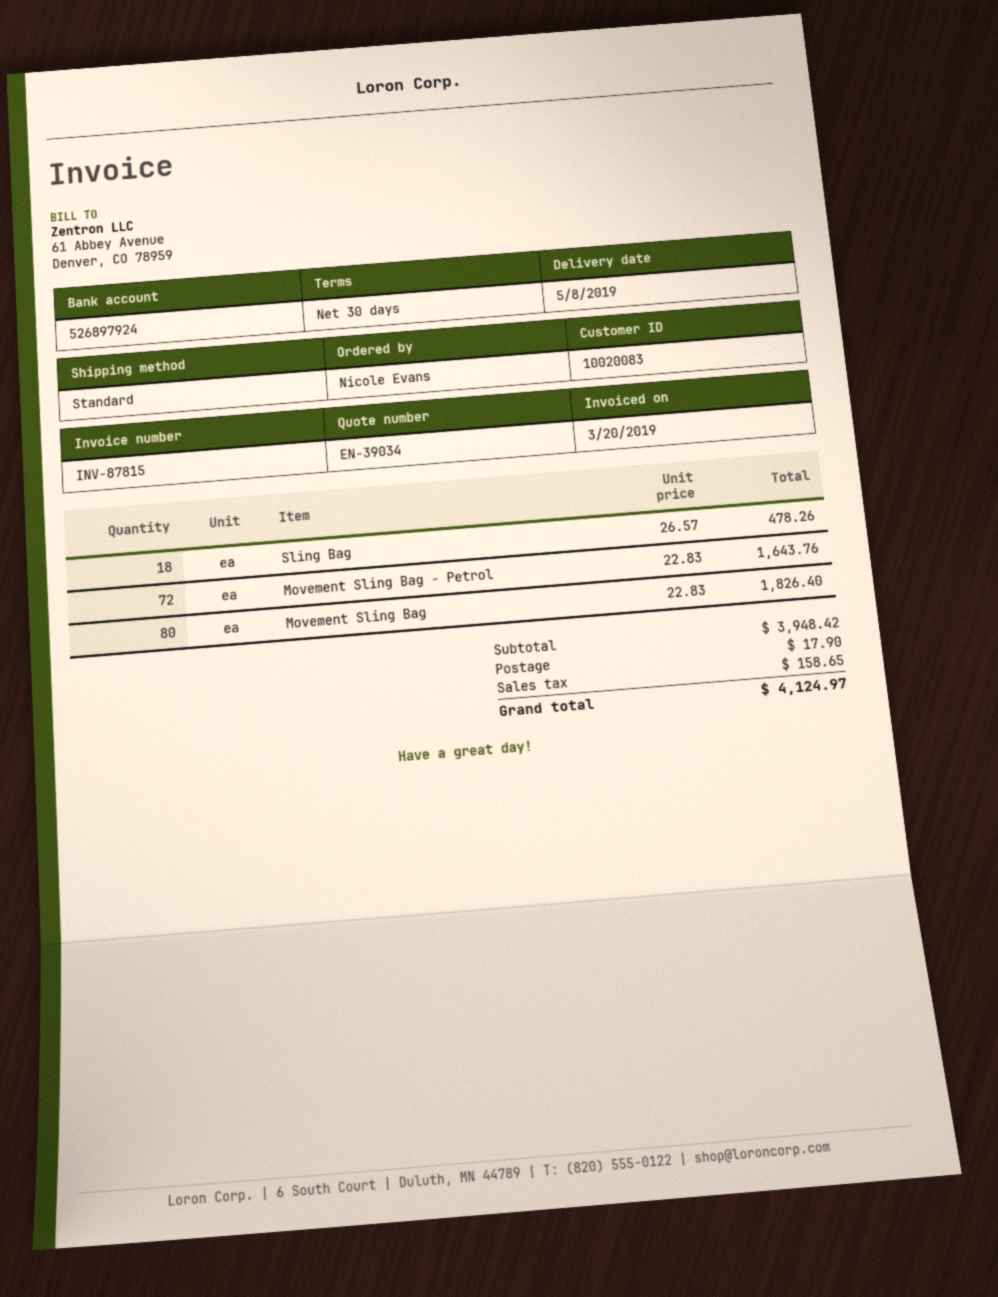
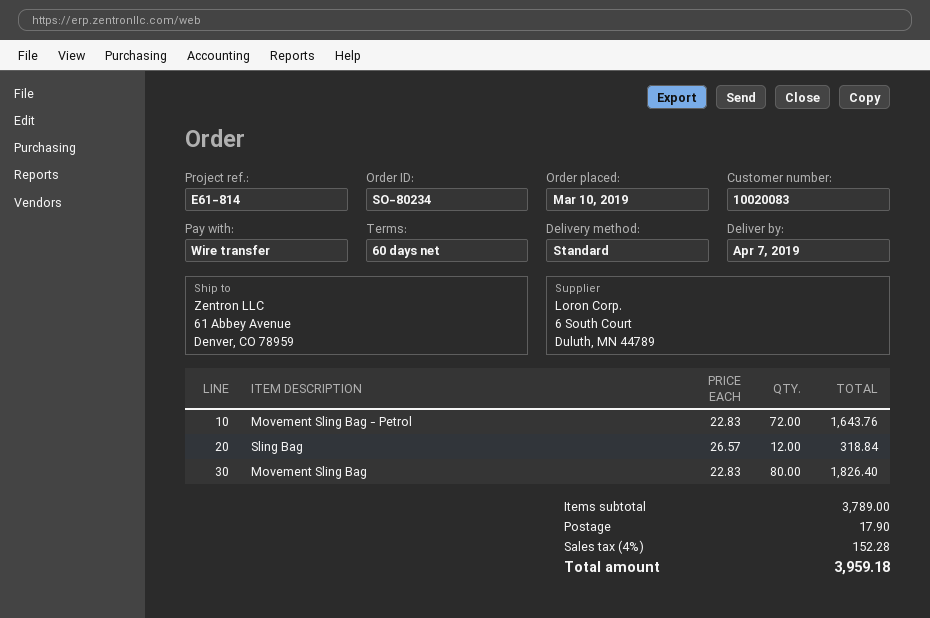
delivery date: 2019-05-08 -> 2019-04-07
payment terms: 30 days -> 60 days
Sling Bag: 18 x 26.57 = 478.26 -> 12 x 26.57 = 318.84
subtotal: 3948.42 -> 3789.00
tax: 158.65 -> 152.28
total: 4124.97 -> 3959.18

